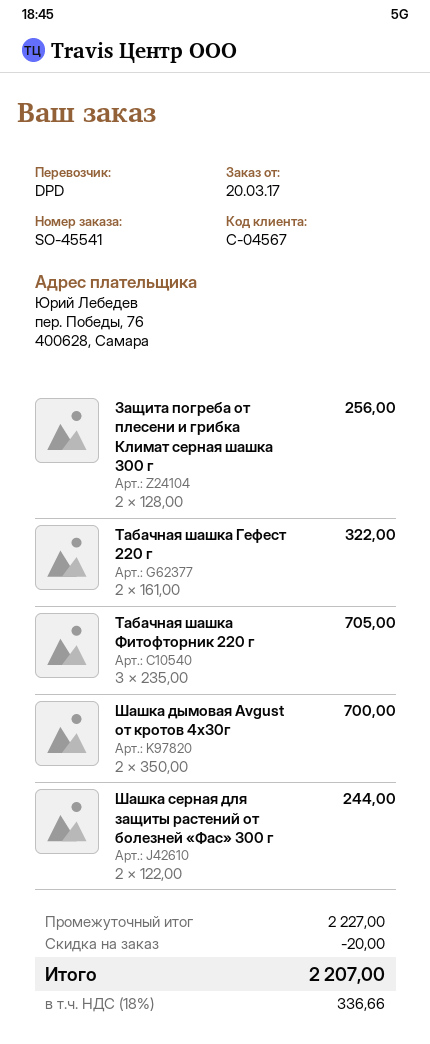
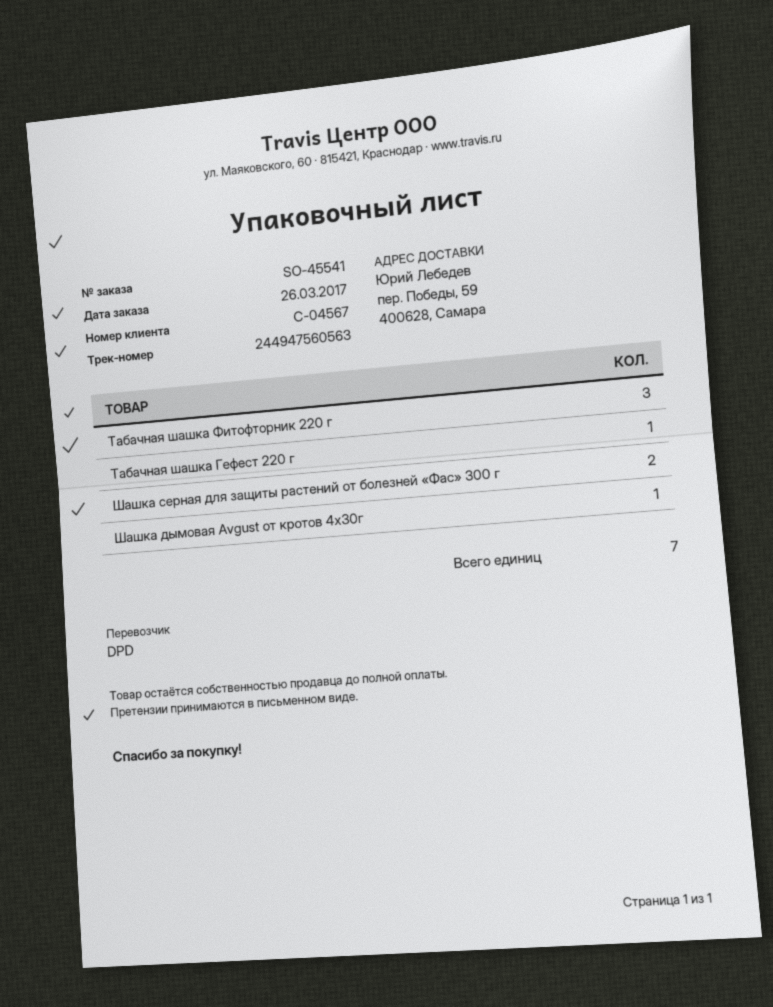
order date: 2017-03-20 -> 2017-03-26
Защита погреба от плесени и грибка Климат серная шашка 300 г: 2 -> none
Табачная шашка Гефест 220 г: 2 -> 1
Шашка дымовая Avgust от кротов 4x30г: 2 -> 1

